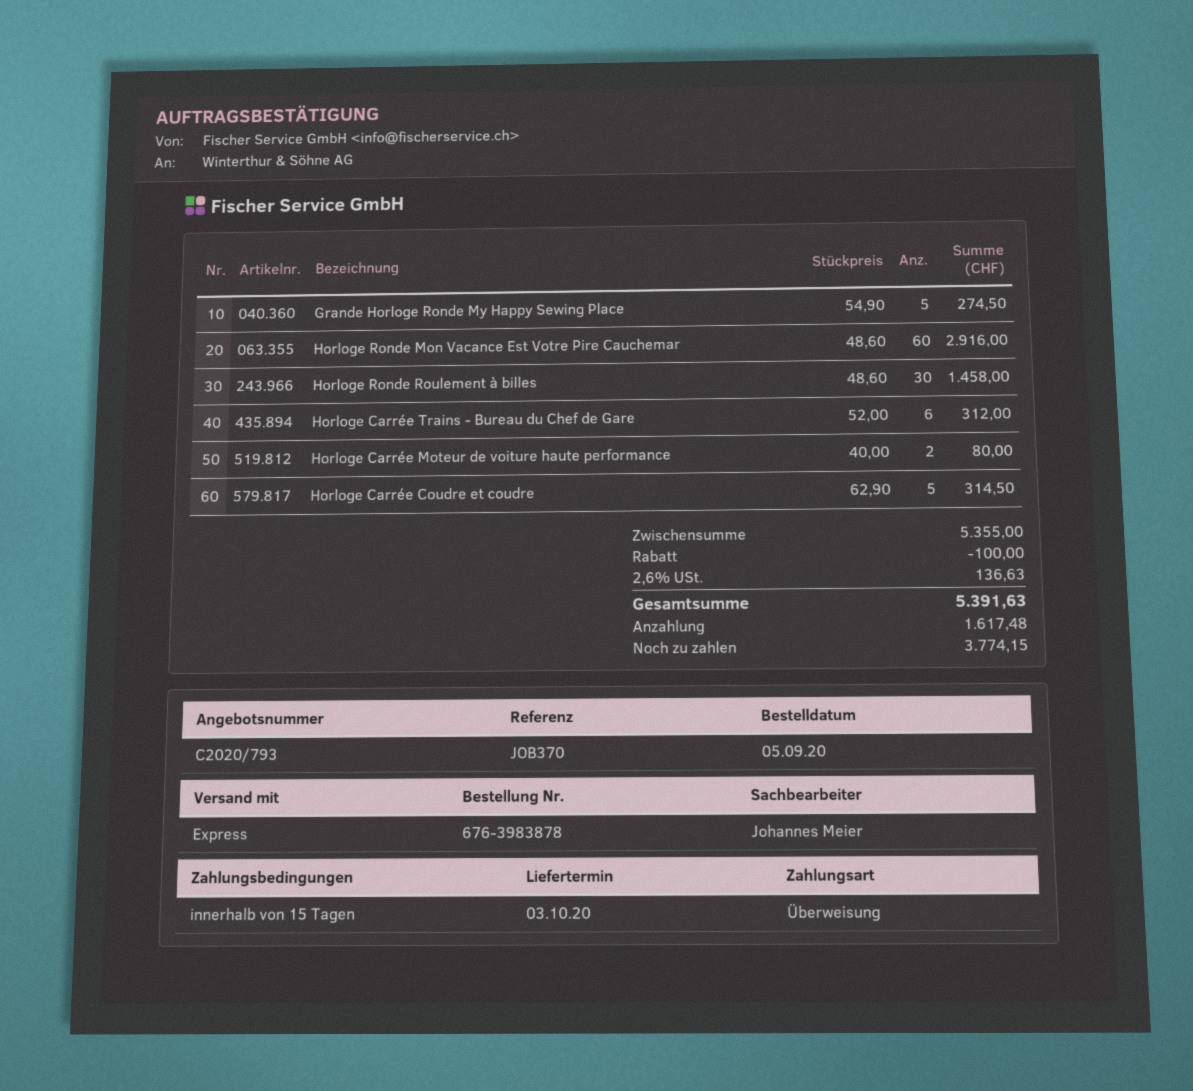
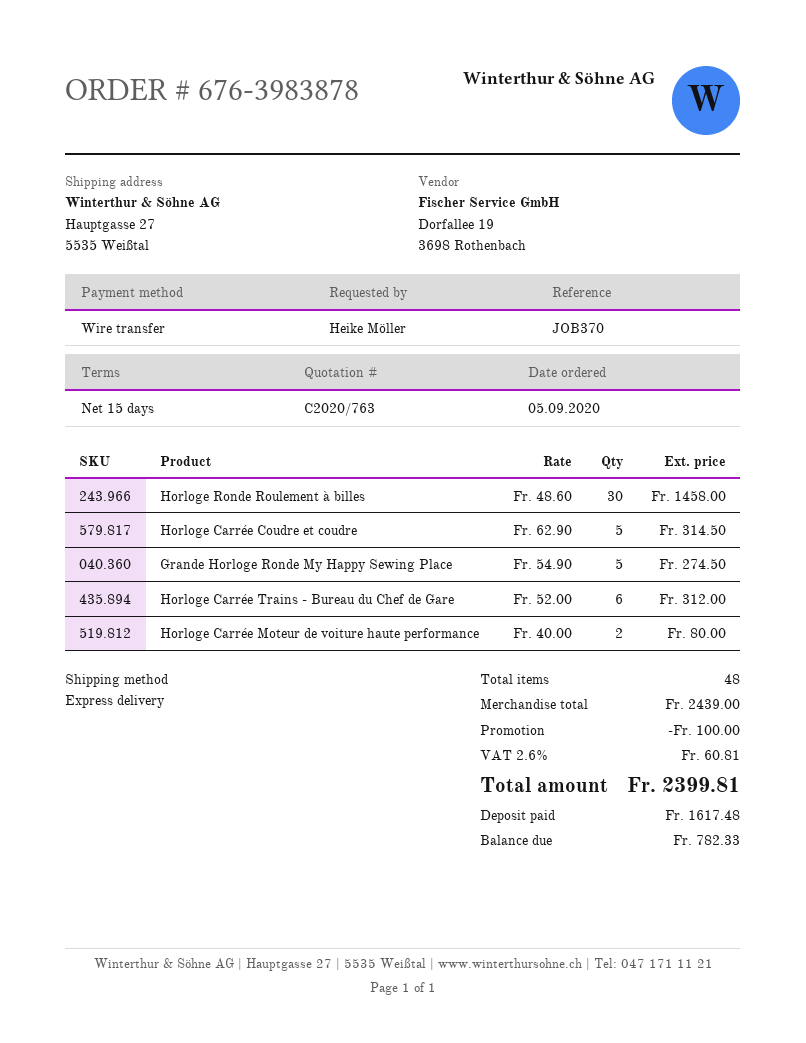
quote number: C2020/793 -> C2020/763
Horloge Ronde Mon Vacance Est Votre Pire Cauchemar: 60 x 48.60 = 2916.00 -> none
subtotal: 5355.00 -> 2439.00
tax: 2.6% = 136.63 -> 2.6% = 60.81
total: 5391.63 -> 2399.81
balance: 3774.15 -> 782.33

